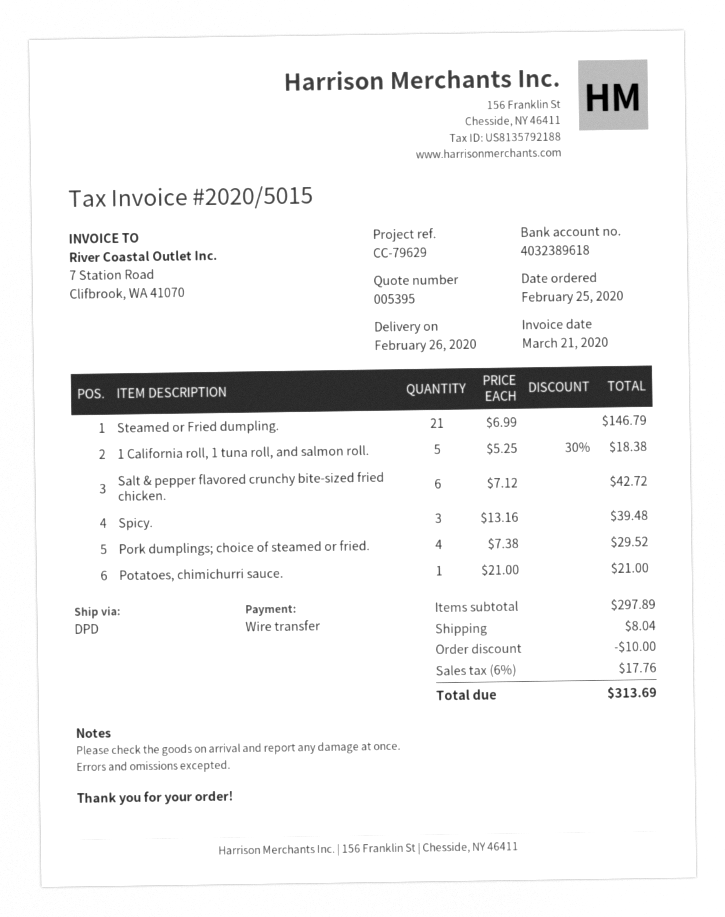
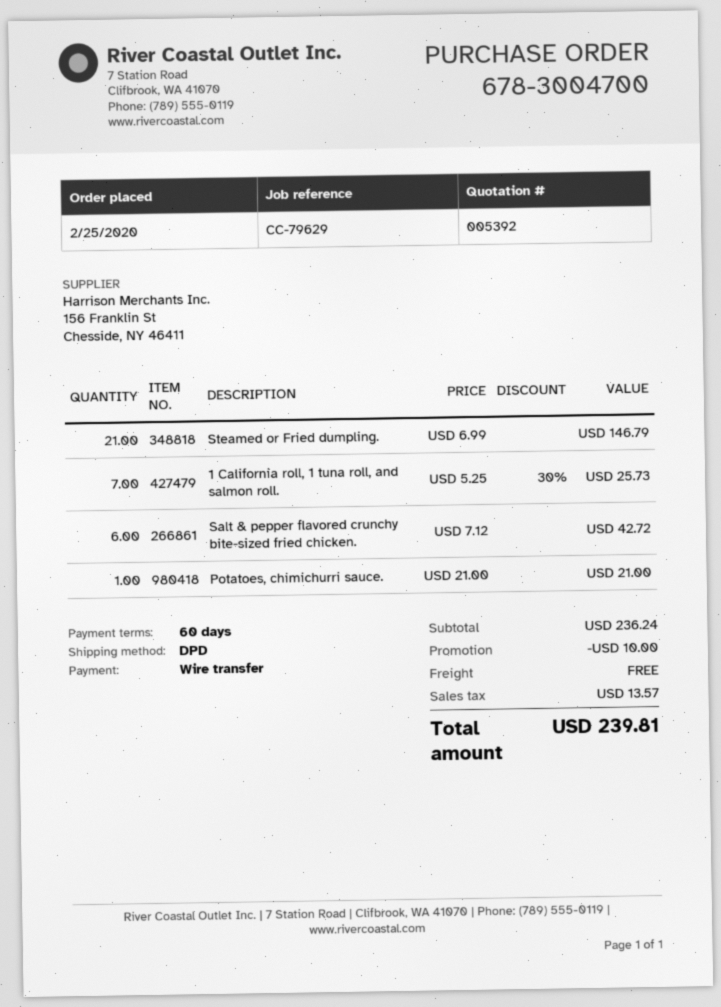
quote number: 005395 -> 005392
1 California roll, 1 tuna roll, and salmon roll.: 5 x 5.25 - 30% = 18.38 -> 7 x 5.25 - 30% = 25.73
Spicy.: 3 x 13.16 = 39.48 -> none
Pork dumplings; choice of steamed or fried.: 4 x 7.38 = 29.52 -> none
subtotal: 297.89 -> 236.24
shipping: 8.04 -> 0.00
tax: 17.76 -> 13.57
total: 313.69 -> 239.81

